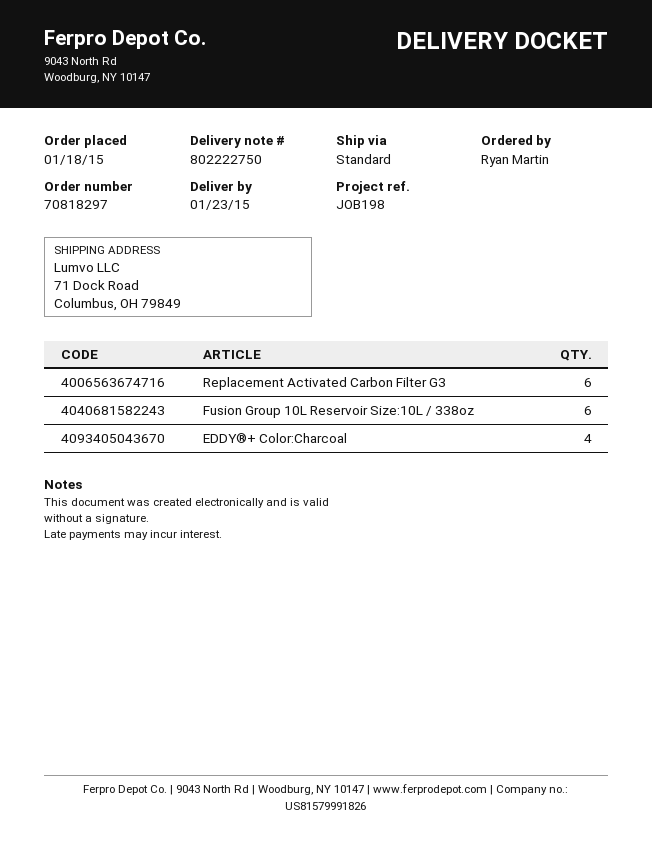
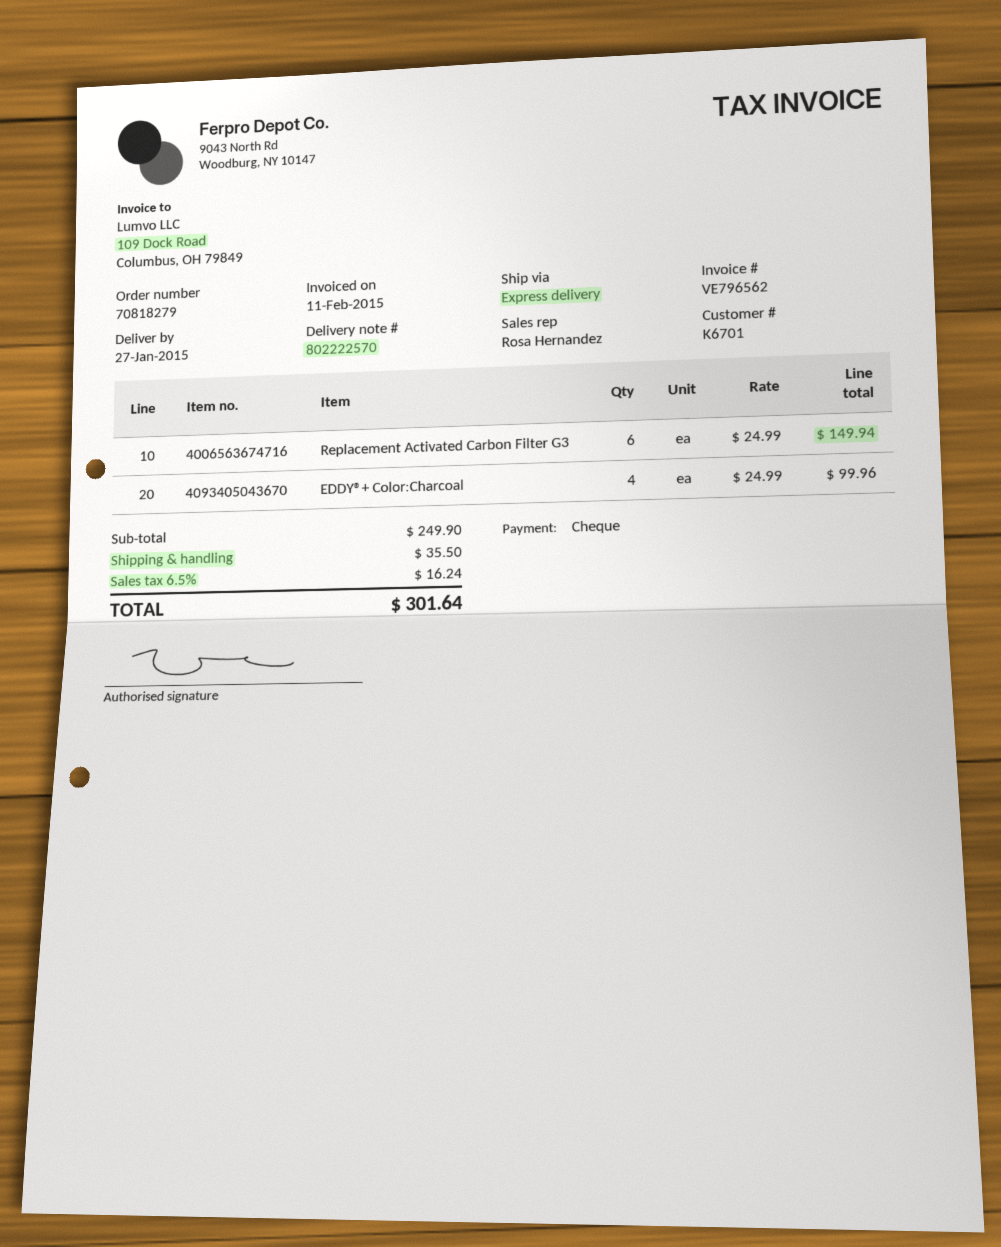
order number: 70818297 -> 70818279
delivery note number: 802222750 -> 802222570
delivery date: 2015-01-23 -> 2015-01-27
shipping method: standard -> express
Fusion Group 10L Reservoir Size:10L / 338oz: 6 -> none

